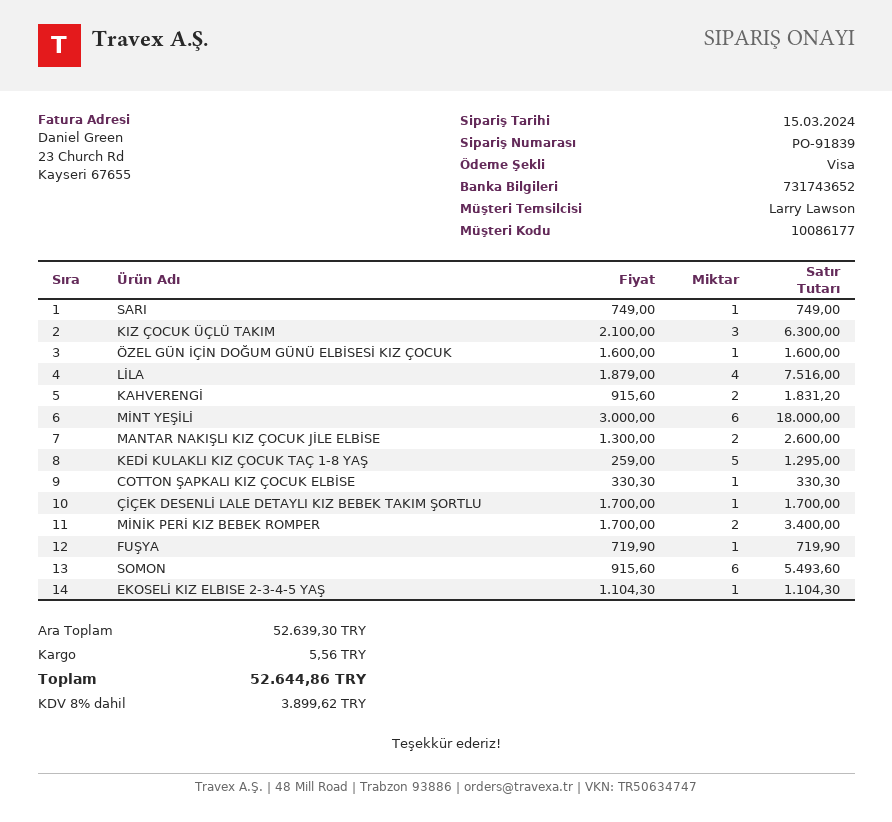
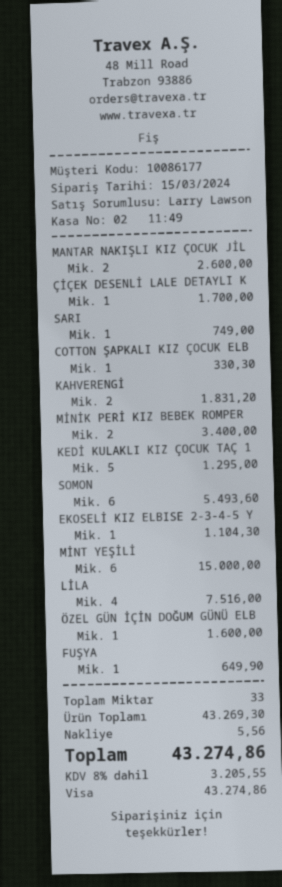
KIZ ÇOCUK ÜÇLÜ TAKIM: 3 for 6300.00 -> none
MİNT YEŞİLİ: 6 for 18000.00 -> 6 for 15000.00
FUŞYA: 1 for 719.90 -> 1 for 649.90
subtotal: 52639.30 -> 43269.30
tax: 8% = 3899.62 -> 8% = 3205.55
total: 52644.86 -> 43274.86

